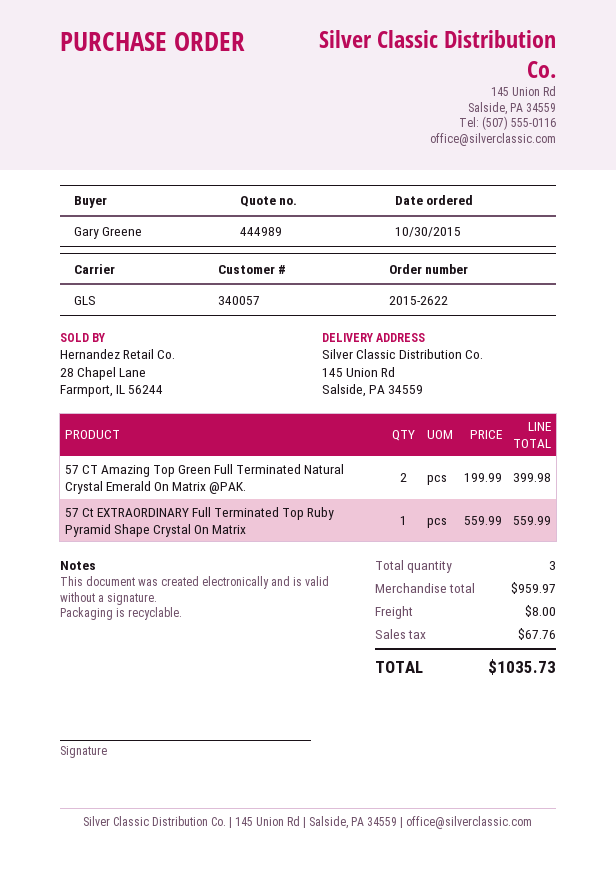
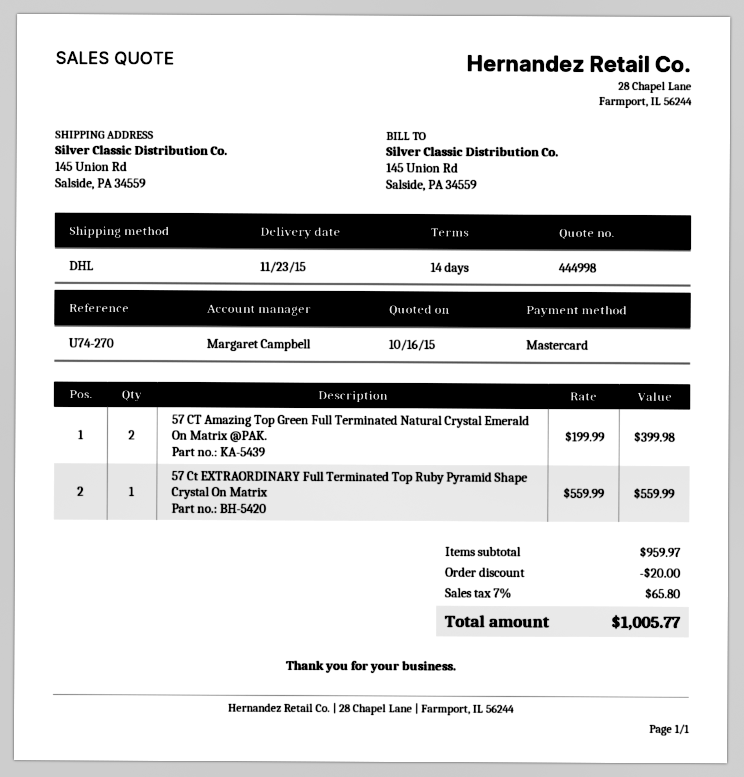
quote number: 444989 -> 444998
shipping method: GLS -> DHL
discount: none -> 20.00
shipping: 8.00 -> none
tax: 67.76 -> 65.80
total: 1035.73 -> 1005.77

